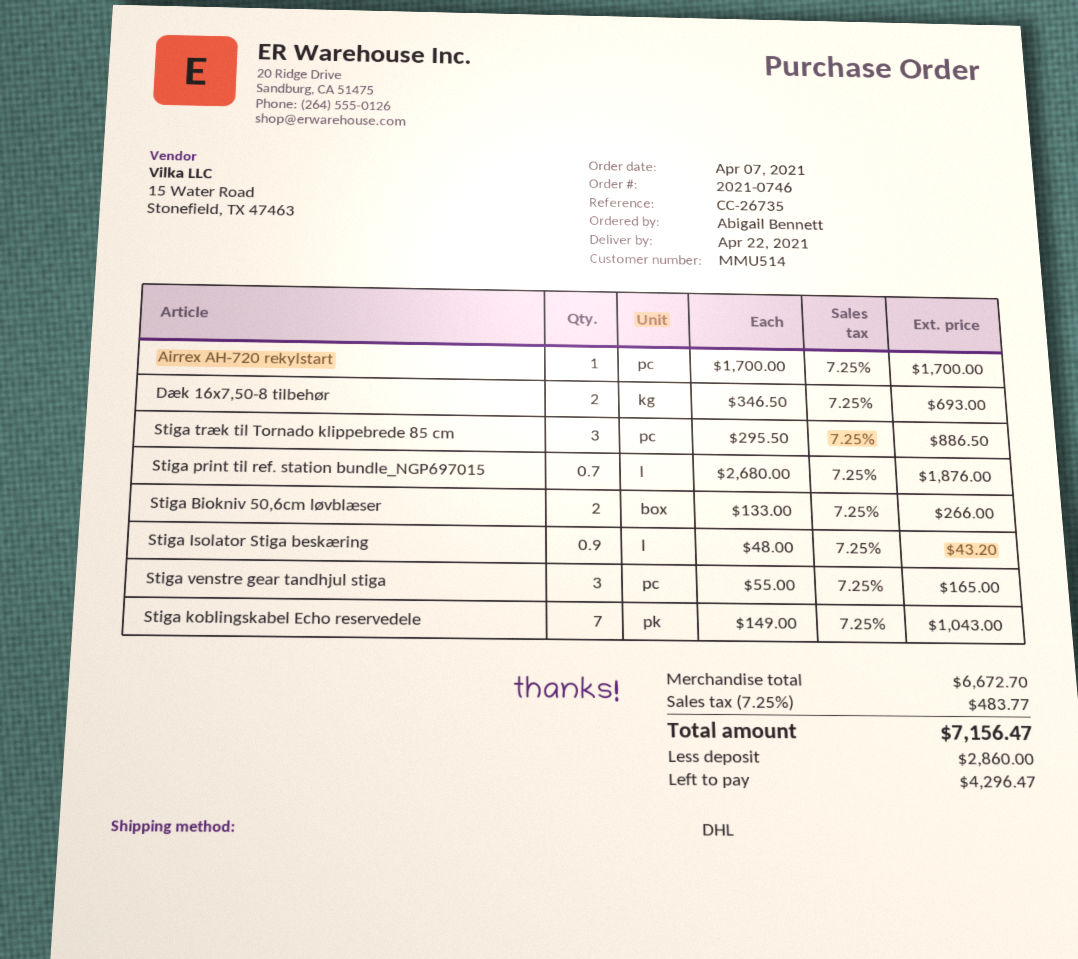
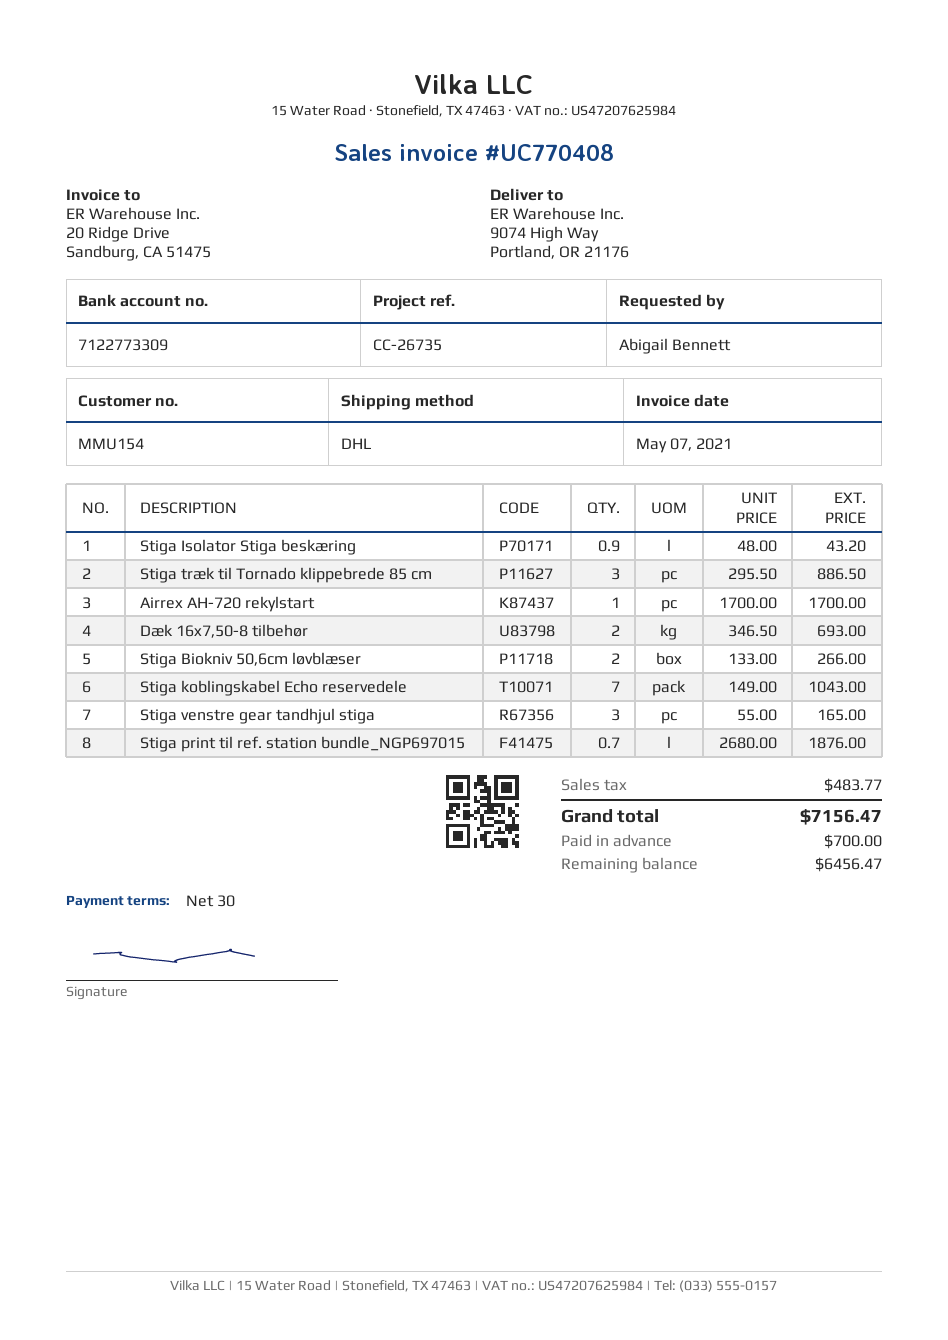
customer number: MMU514 -> MMU154
deposit: 2860.00 -> 700.00
balance: 4296.47 -> 6456.47

